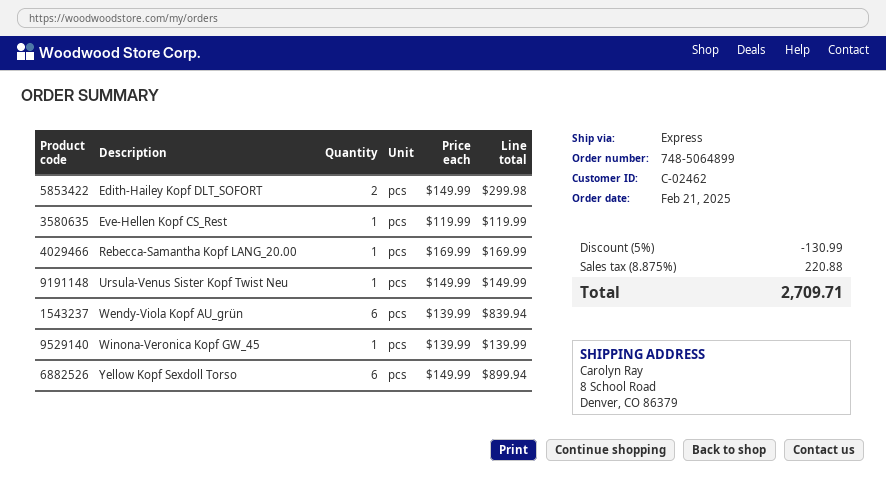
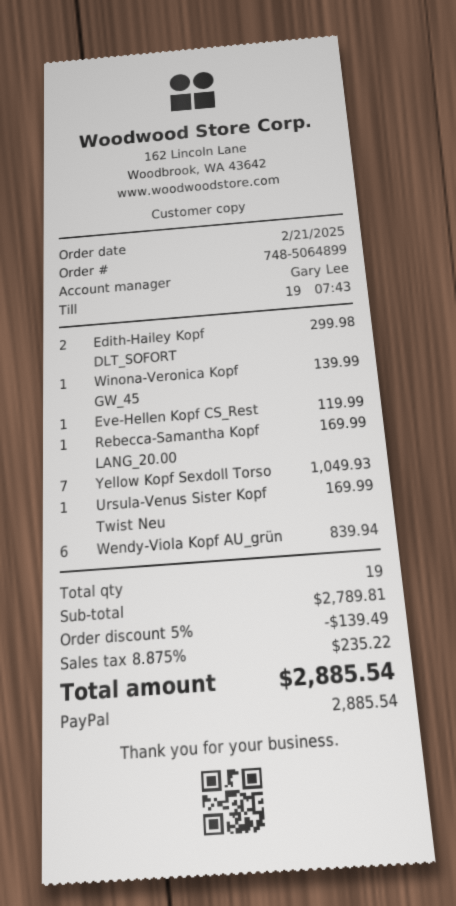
Ursula-Venus Sister Kopf Twist Neu: 1 for 149.99 -> 1 for 169.99
Yellow Kopf Sexdoll Torso: 6 for 899.94 -> 7 for 1049.93
discount: 5% = 130.99 -> 5% = 139.49
tax: 8.875% = 220.88 -> 8.875% = 235.22
total: 2709.71 -> 2885.54

